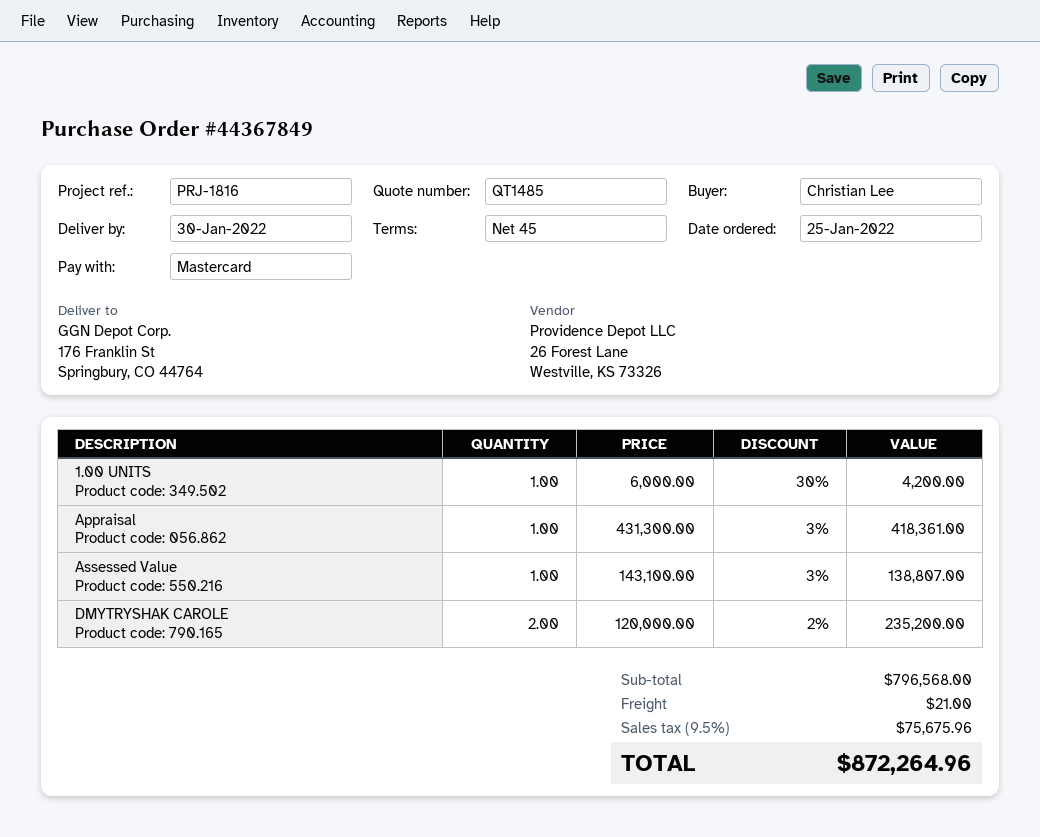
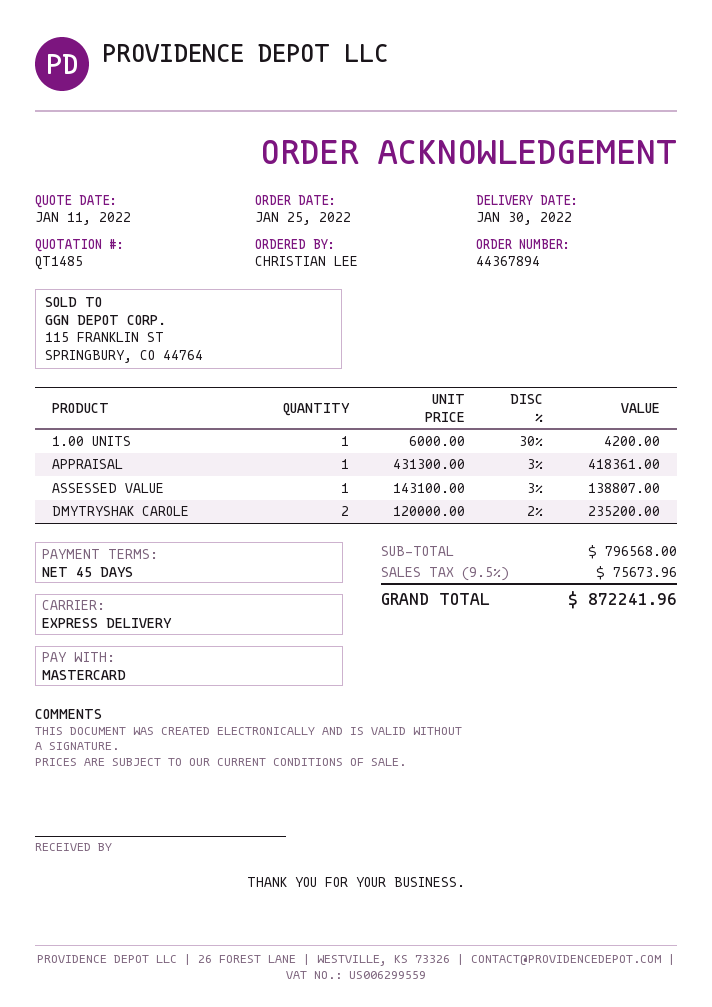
order number: 44367849 -> 44367894
shipping: 21.00 -> none
tax: 9.5% = 75675.96 -> 9.5% = 75673.96
total: 872264.96 -> 872241.96

